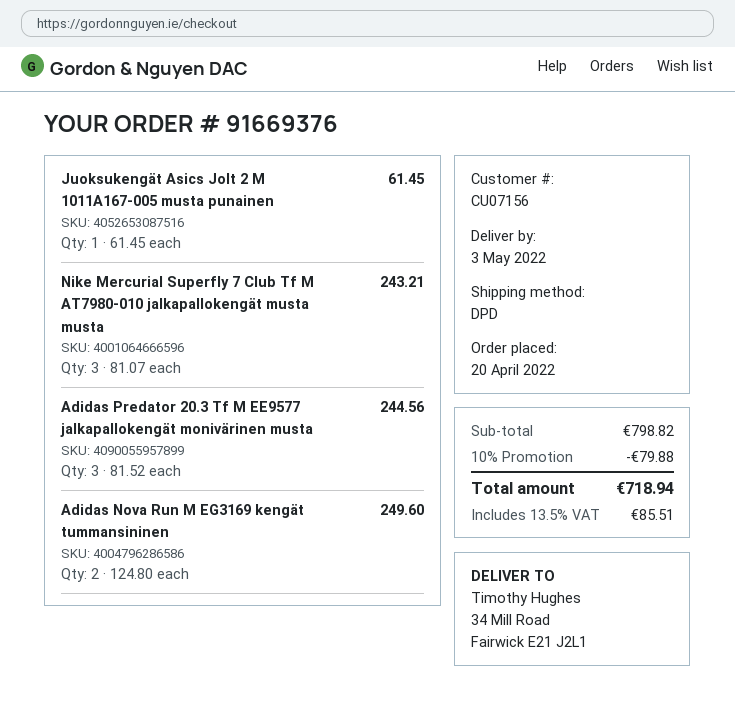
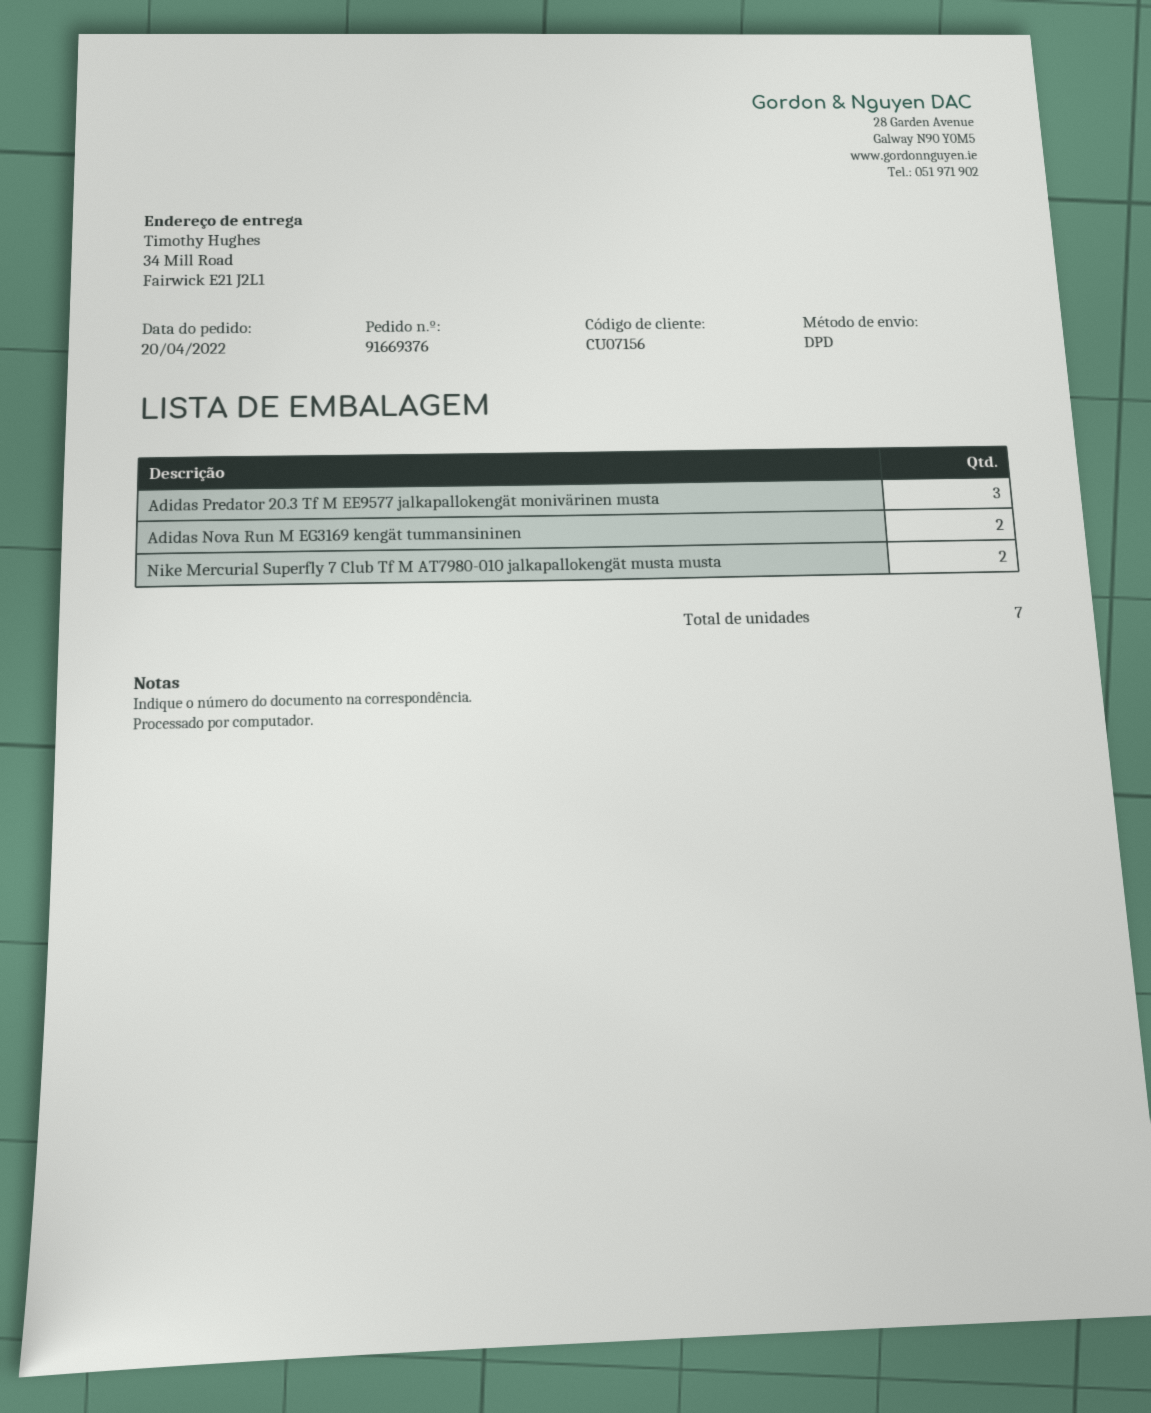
Juoksukengät Asics Jolt 2 M 1011A167-005 musta punainen: 1 -> none
Nike Mercurial Superfly 7 Club Tf M AT7980-010 jalkapallokengät musta musta: 3 -> 2

